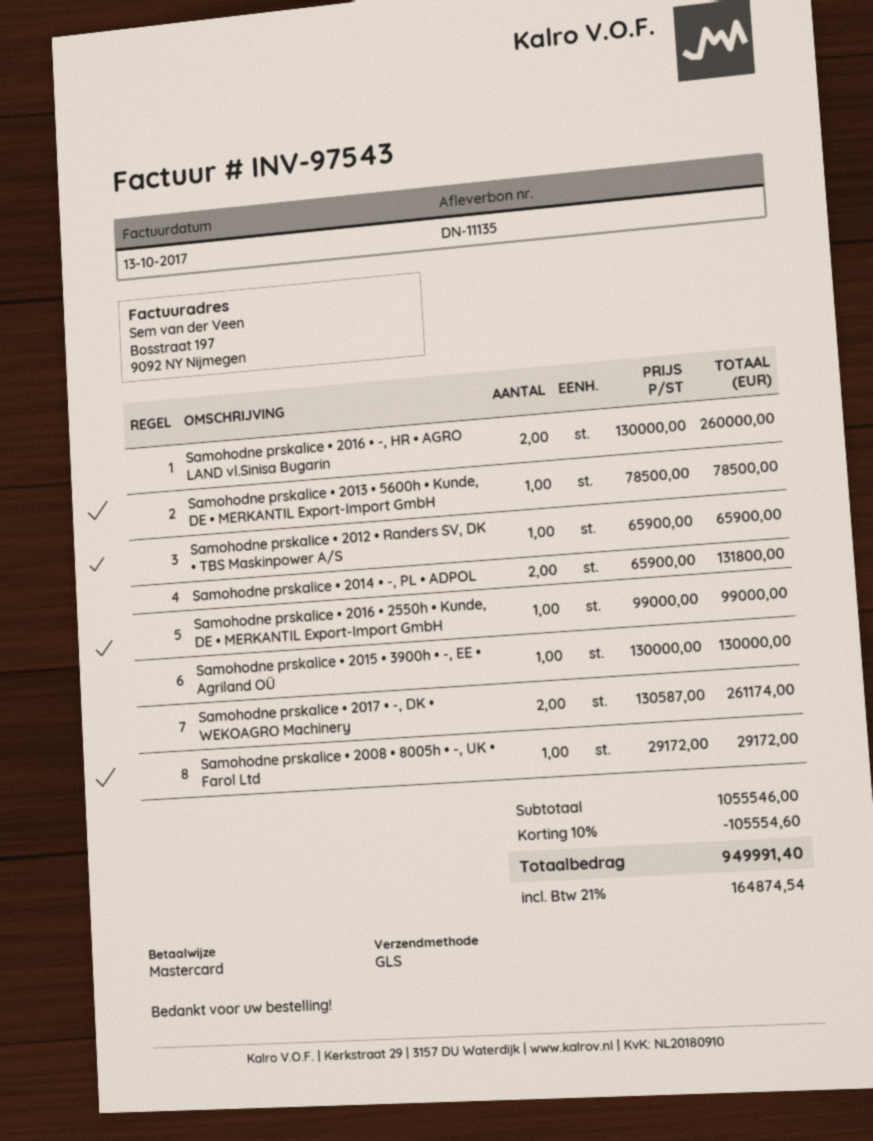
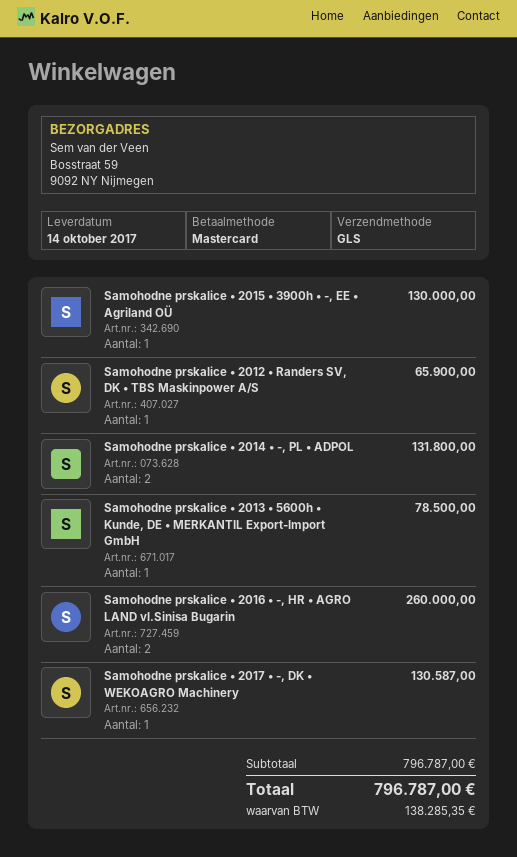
Samohodne prskalice • 2016 • 2550h • Kunde, DE • MERKANTIL Export-Import GmbH: 1 for 99000.00 -> none
Samohodne prskalice • 2017 • -, DK • WEKOAGRO Machinery: 2 for 261174.00 -> 1 for 130587.00
Samohodne prskalice • 2008 • 8005h • -, UK • Farol Ltd: 1 for 29172.00 -> none
subtotal: 1055546.00 -> 796787.00
discount: 10% = 105554.60 -> none
tax: 164874.54 -> 138285.35
total: 949991.40 -> 796787.00

